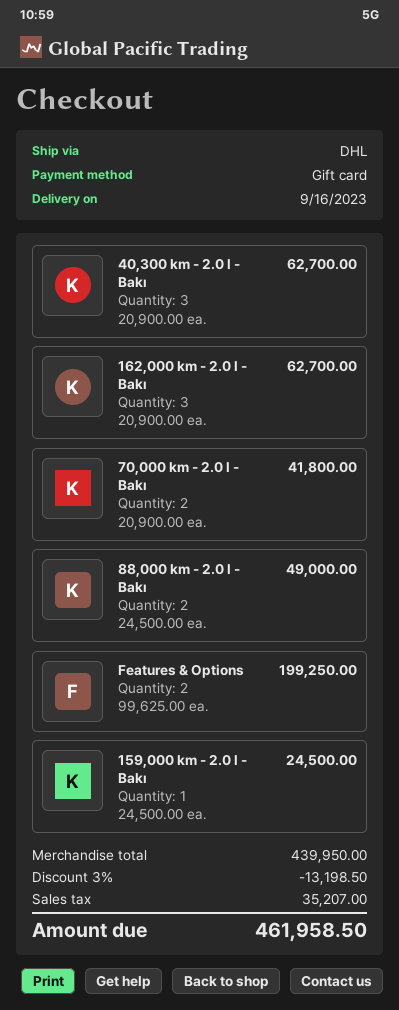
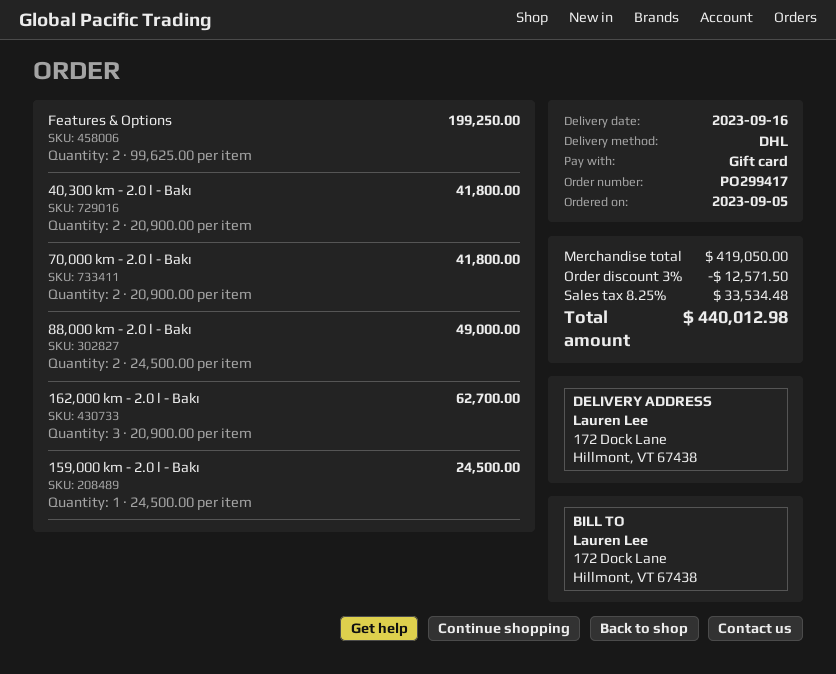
40,300 km - 2.0 l - Bakı: 3 x 20900.00 = 62700.00 -> 2 x 20900.00 = 41800.00
subtotal: 439950.00 -> 419050.00
discount: 3% = 13198.50 -> 3% = 12571.50
tax: 35207.00 -> 33534.48
total: 461958.50 -> 440012.98

